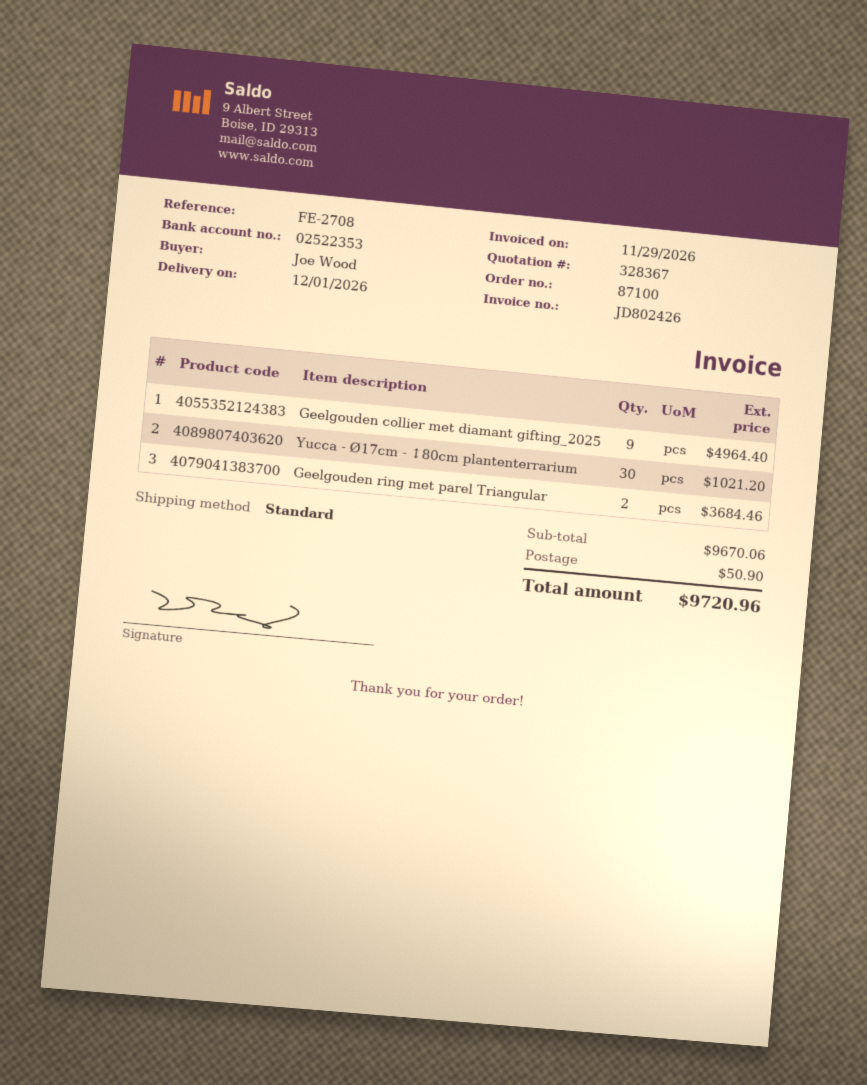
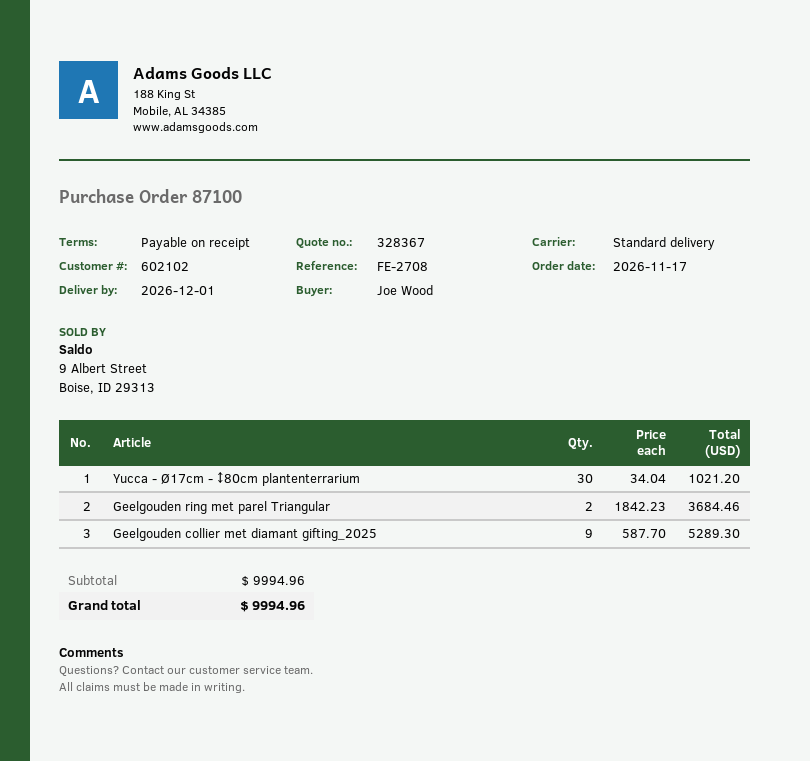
Geelgouden collier met diamant gifting_2025: 9 for 4964.40 -> 9 for 5289.30
subtotal: 9670.06 -> 9994.96
shipping: 50.90 -> none
total: 9720.96 -> 9994.96

